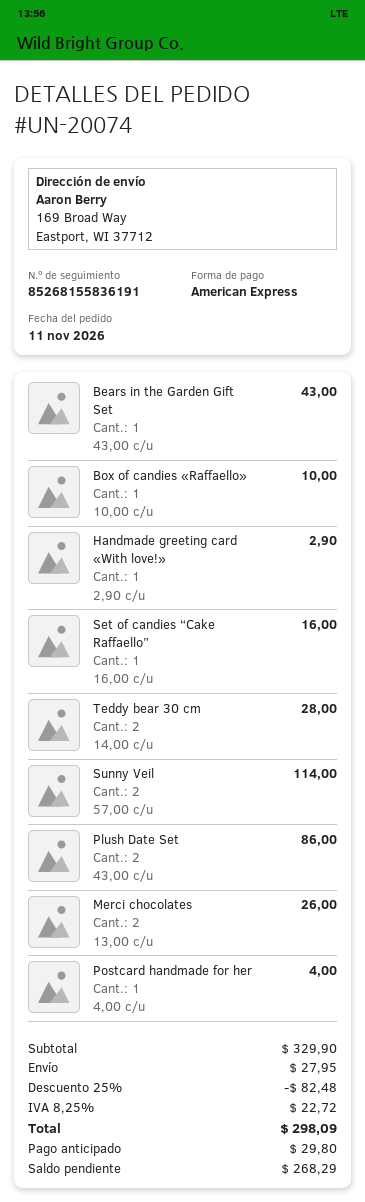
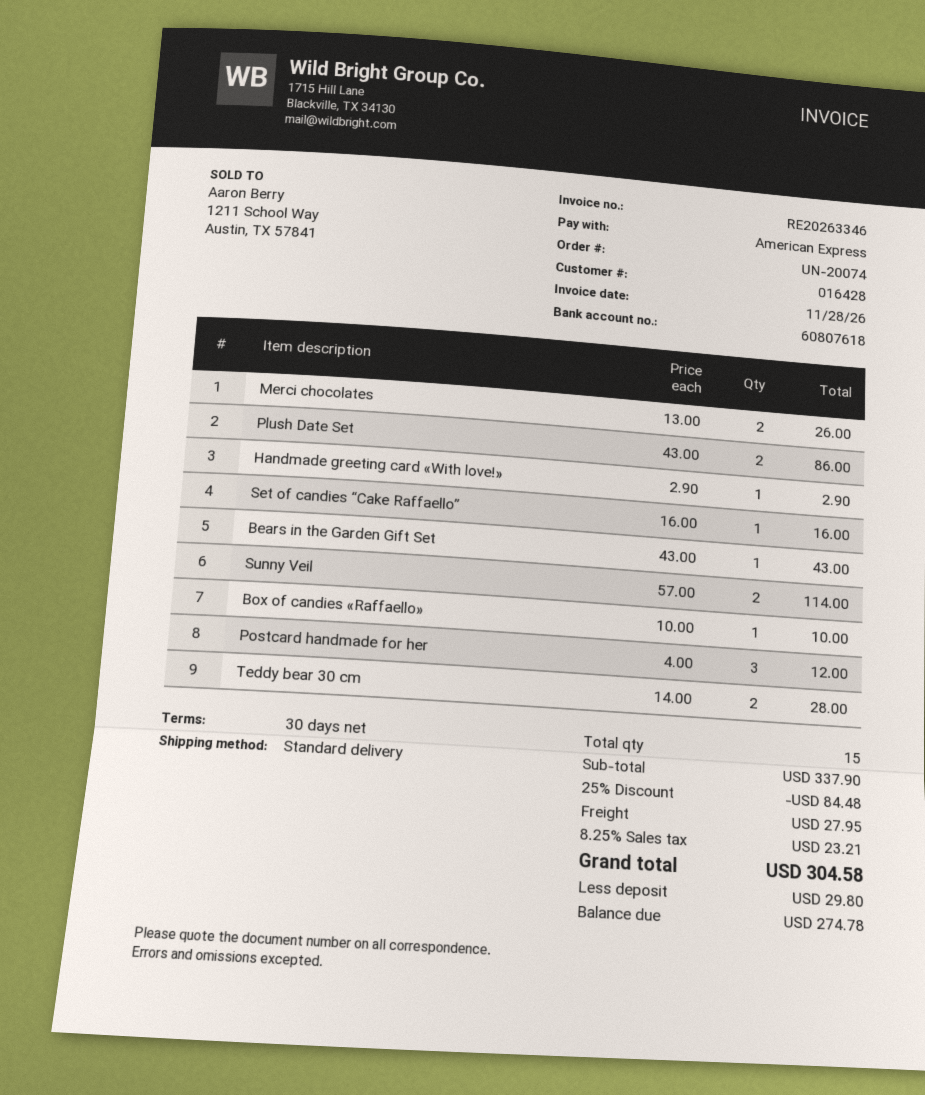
Postcard handmade for her: 1 x 4.00 = 4.00 -> 3 x 4.00 = 12.00
subtotal: 329.90 -> 337.90
discount: 25% = 82.48 -> 25% = 84.48
tax: 8.25% = 22.72 -> 8.25% = 23.21
total: 298.09 -> 304.58
balance: 268.29 -> 274.78

